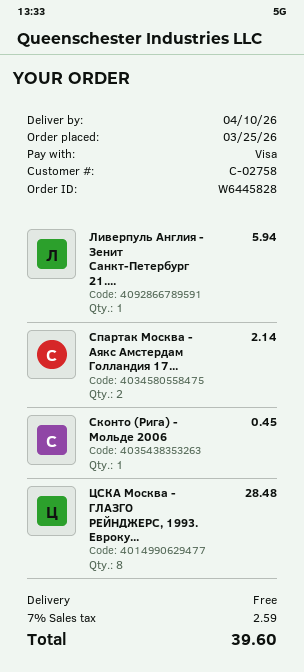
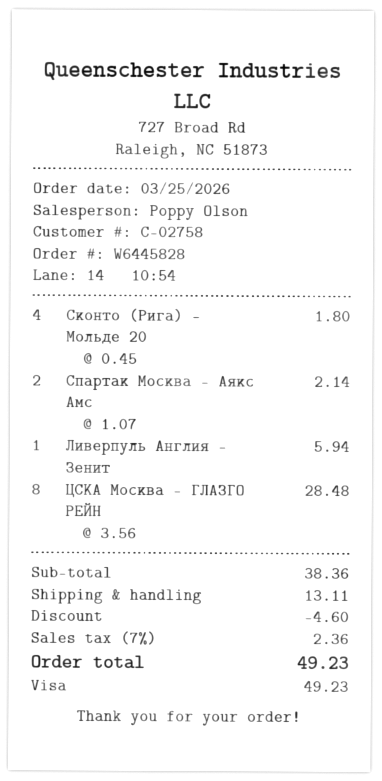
Сконто (Рига) - Мольде 2006: 1 for 0.45 -> 4 for 1.80
discount: none -> 4.60
shipping: 0.00 -> 13.11
tax: 7% = 2.59 -> 7% = 2.36
total: 39.60 -> 49.23

